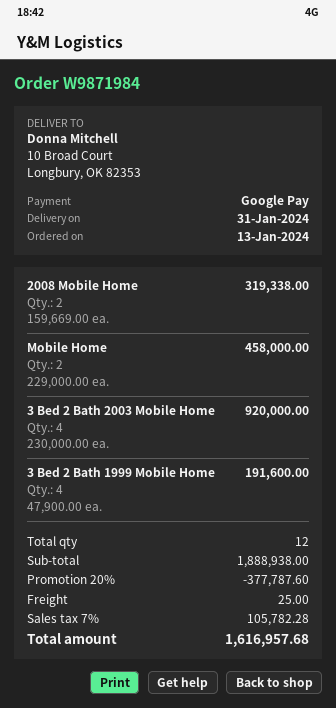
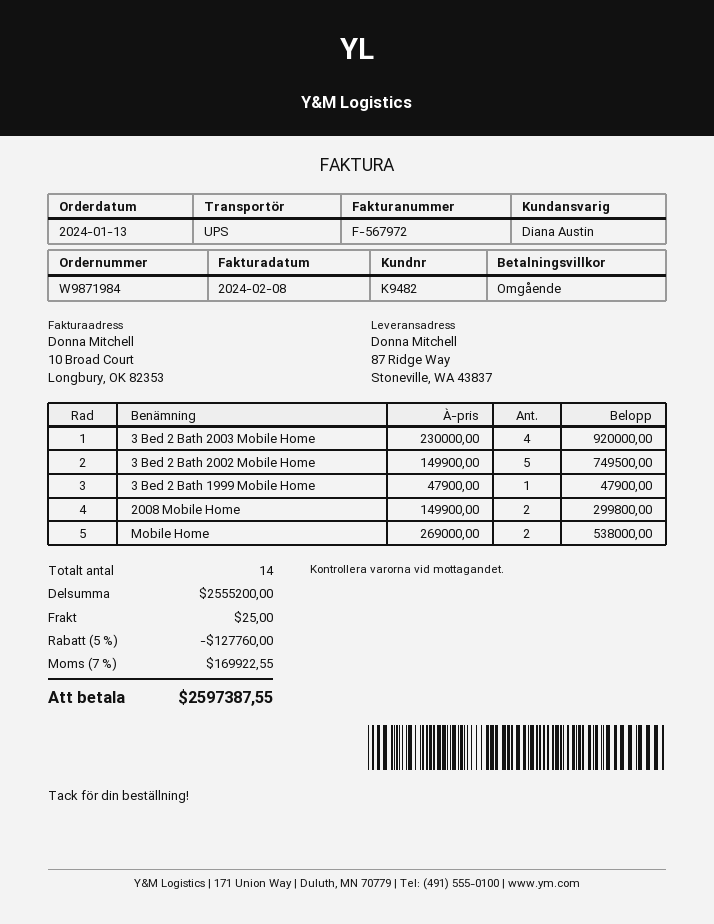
ship to: 10 Broad Court, Longbury, OK 82353 -> 87 Ridge Way, Stoneville, WA 43837
2008 Mobile Home: 2 x 159669.00 = 319338.00 -> 2 x 149900.00 = 299800.00
Mobile Home: 2 x 229000.00 = 458000.00 -> 2 x 269000.00 = 538000.00
3 Bed 2 Bath 1999 Mobile Home: 4 x 47900.00 = 191600.00 -> 1 x 47900.00 = 47900.00
3 Bed 2 Bath 2002 Mobile Home: none -> 5 x 149900.00 = 749500.00
total quantity: 12 -> 14
subtotal: 1888938.00 -> 2555200.00
discount: 20% = 377787.60 -> 5% = 127760.00
tax: 7% = 105782.28 -> 7% = 169922.55
total: 1616957.68 -> 2597387.55

